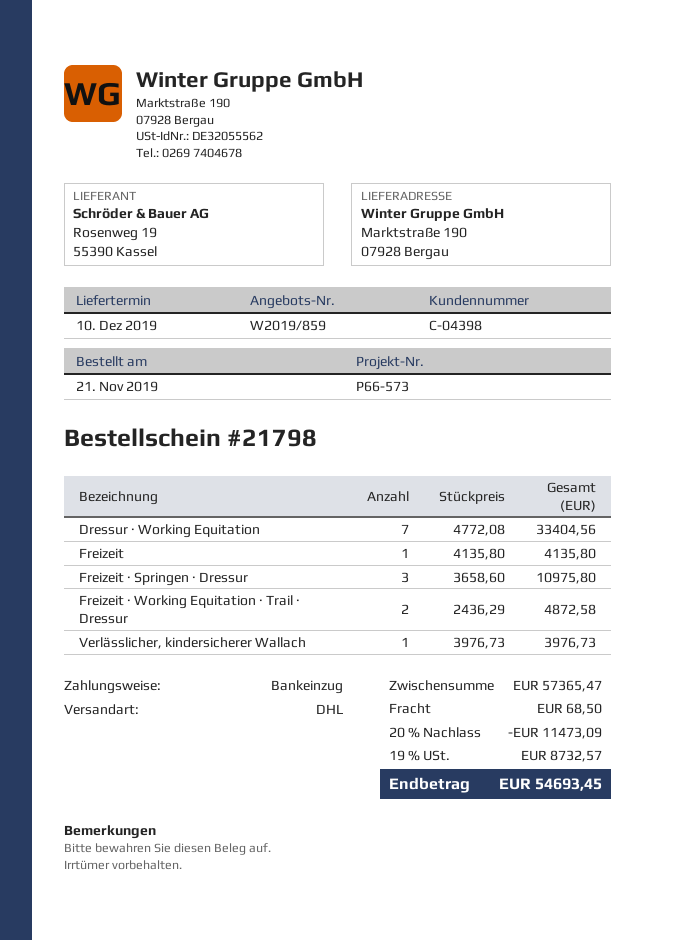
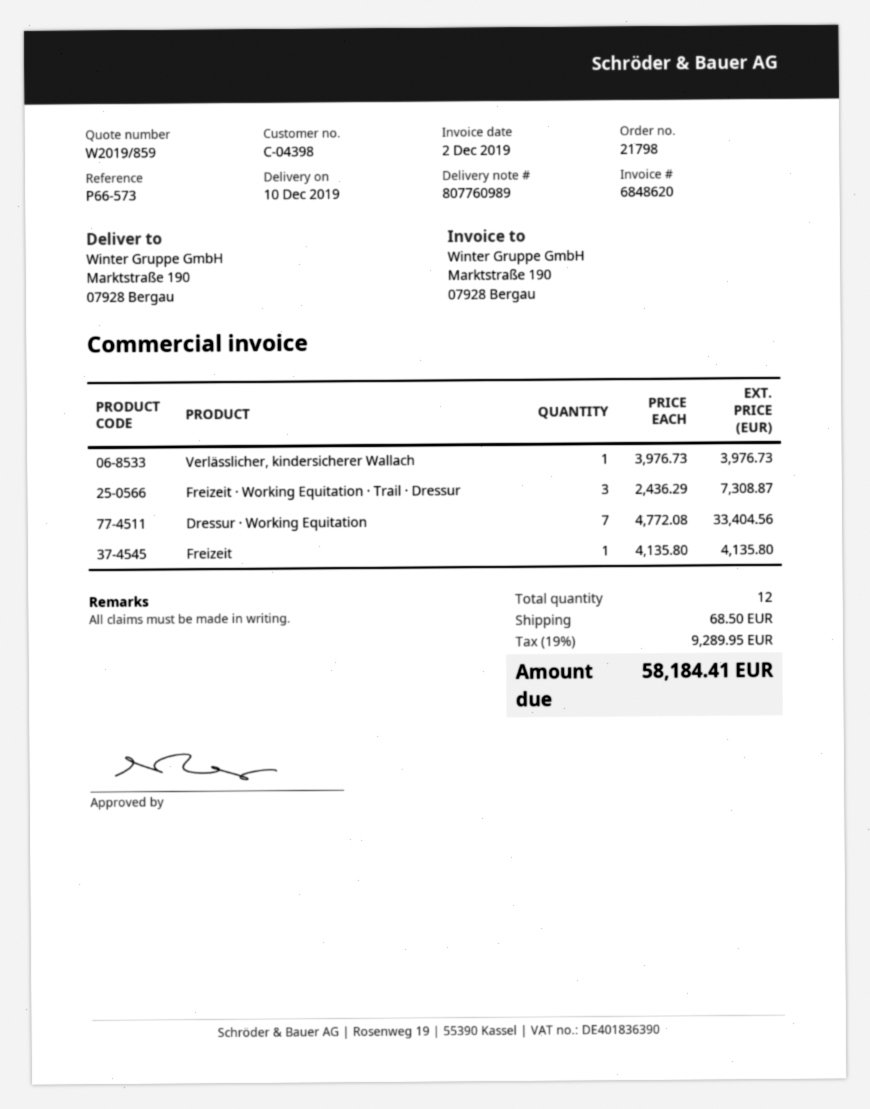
Freizeit · Springen · Dressur: 3 x 3658.60 = 10975.80 -> none
Freizeit · Working Equitation · Trail · Dressur: 2 x 2436.29 = 4872.58 -> 3 x 2436.29 = 7308.87
discount: 20% = 11473.09 -> none
tax: 19% = 8732.57 -> 19% = 9289.95
total: 54693.45 -> 58184.41

